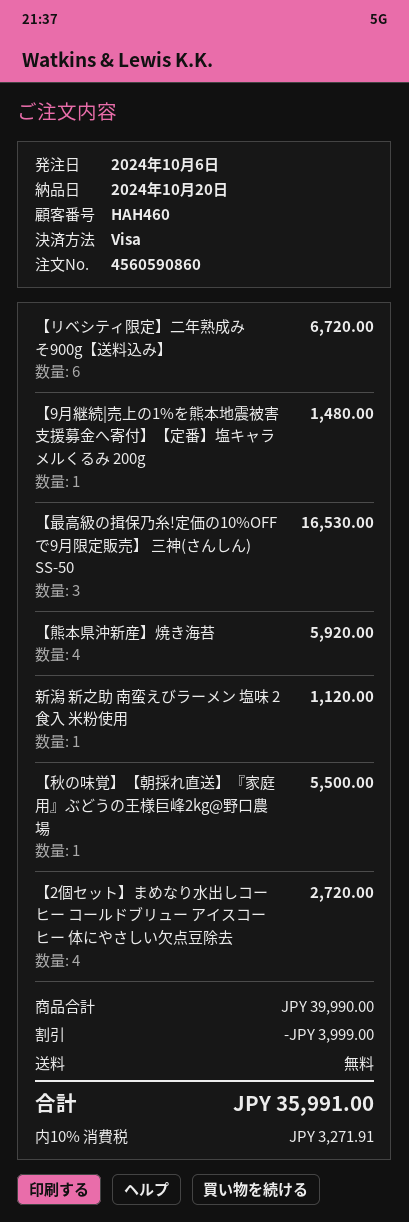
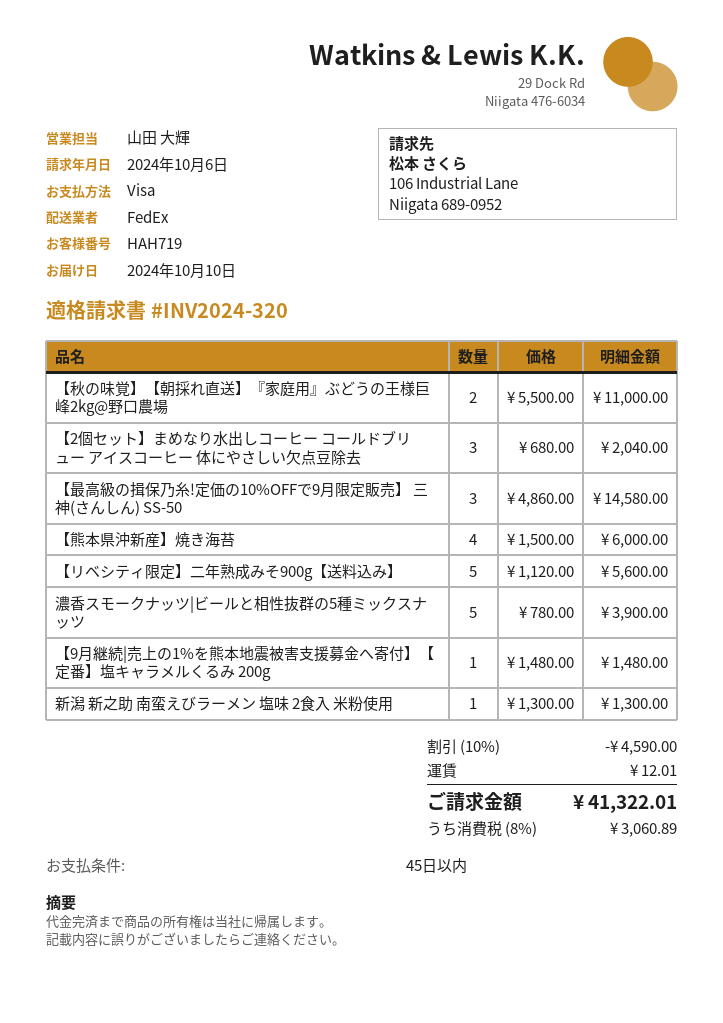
delivery date: 2024-10-20 -> 2024-10-10
customer number: HAH460 -> HAH719
【リベシティ限定】二年熟成みそ900g【送料込み】: 6 for 6720.00 -> 5 for 5600.00
【最高級の揖保乃糸!定価の10%OFFで9月限定販売】 三神(さんしん) SS-50: 3 for 16530.00 -> 3 for 14580.00
【熊本県沖新産】焼き海苔: 4 for 5920.00 -> 4 for 6000.00
新潟 新之助 南蛮えびラーメン 塩味 2食入 米粉使用: 1 for 1120.00 -> 1 for 1300.00
【秋の味覚】【朝採れ直送】『家庭用』ぶどうの王様巨峰2kg@野口農場: 1 for 5500.00 -> 2 for 11000.00
【2個セット】まめなり水出しコーヒー コールドブリュー アイスコーヒー 体にやさしい欠点豆除去: 4 for 2720.00 -> 3 for 2040.00
濃香スモークナッツ|ビールと相性抜群の5種ミックスナッツ: none -> 5 for 3900.00
discount: 3999.00 -> 4590.00
shipping: 0.00 -> 12.01
tax: 10% = 3271.91 -> 8% = 3060.89
total: 35991.00 -> 41322.01

